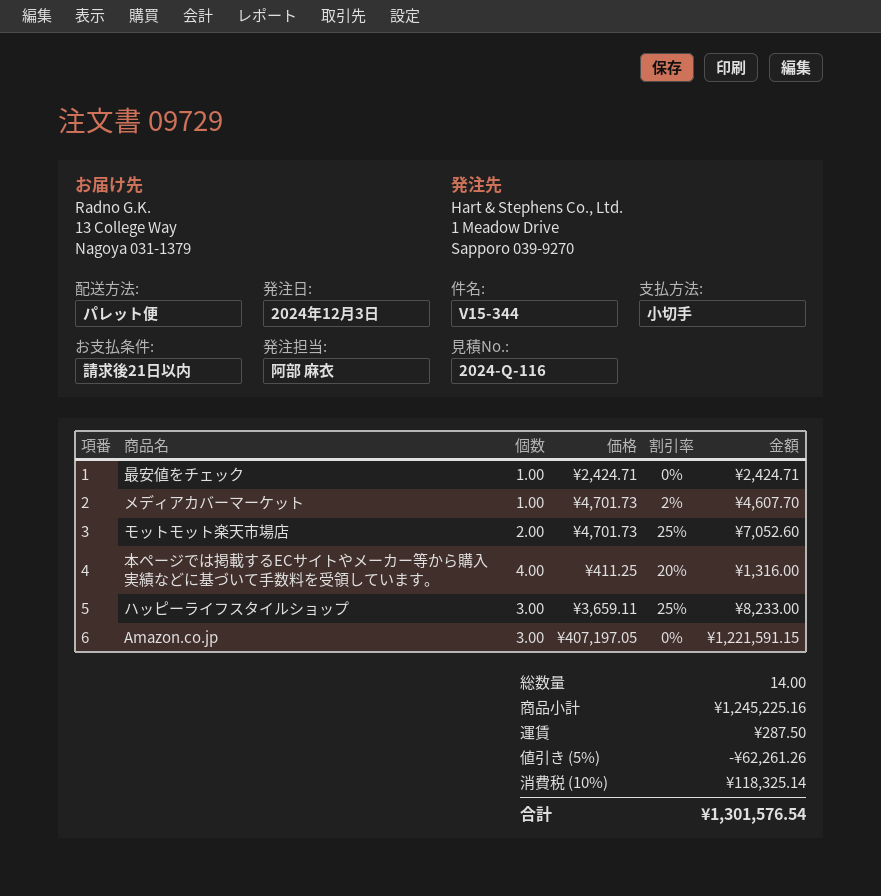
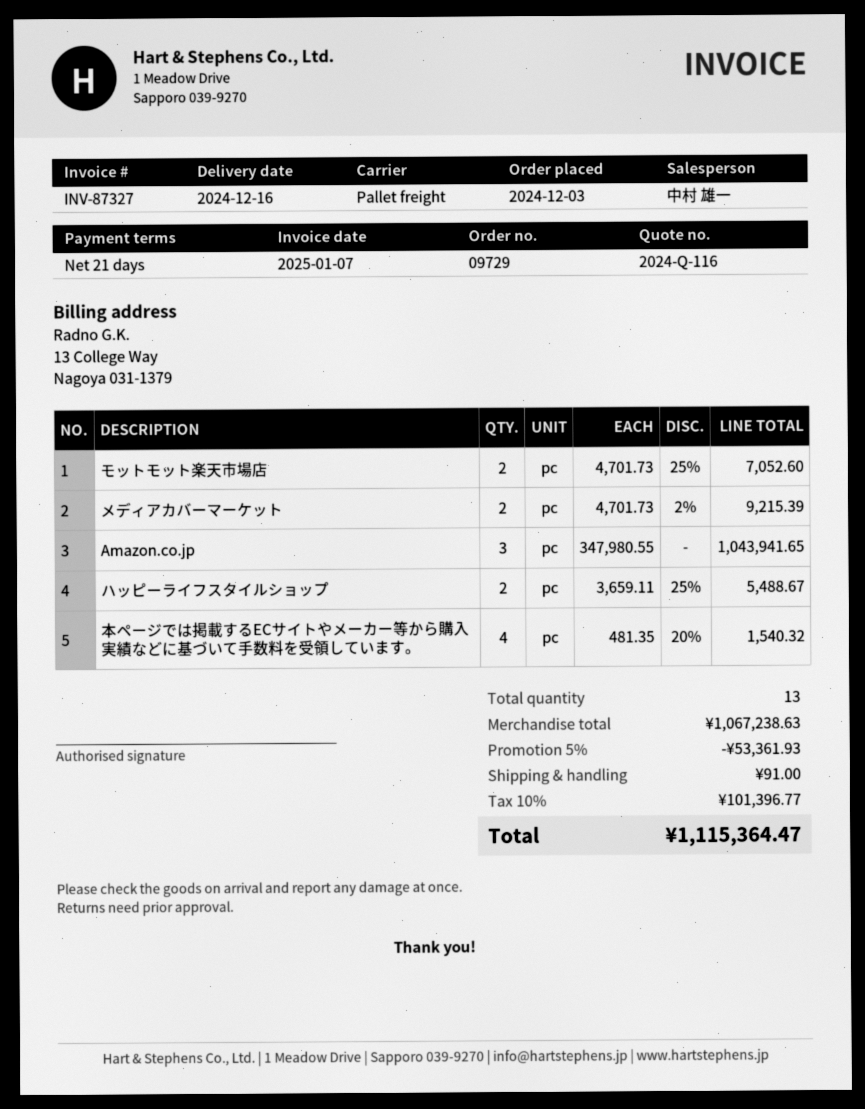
最安値をチェック: 1 x 2424.71 = 2424.71 -> none
メディアカバーマーケット: 1 x 4701.73 - 2% = 4607.70 -> 2 x 4701.73 - 2% = 9215.39
本ページでは掲載するECサイトやメーカー等から購入実績などに基づいて手数料を受領しています。: 4 x 411.25 - 20% = 1316.00 -> 4 x 481.35 - 20% = 1540.32
ハッピーライフスタイルショップ: 3 x 3659.11 - 25% = 8233.00 -> 2 x 3659.11 - 25% = 5488.67
Amazon.co.jp: 3 x 407197.05 = 1221591.15 -> 3 x 347980.55 = 1043941.65
total quantity: 14 -> 13
subtotal: 1245225.16 -> 1067238.63
discount: 5% = 62261.26 -> 5% = 53361.93
shipping: 287.50 -> 91.00
tax: 10% = 118325.14 -> 10% = 101396.77
total: 1301576.54 -> 1115364.47

